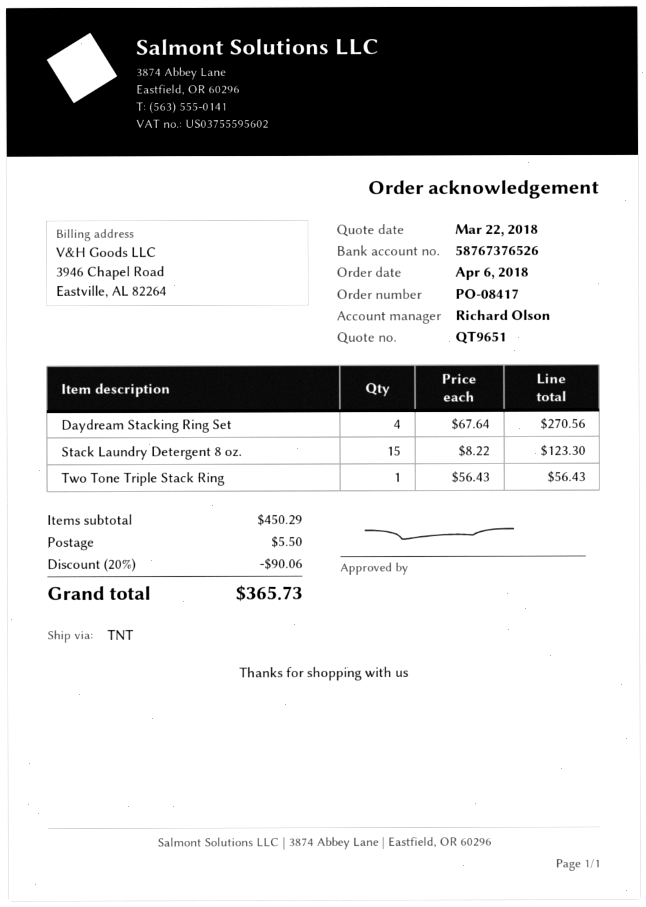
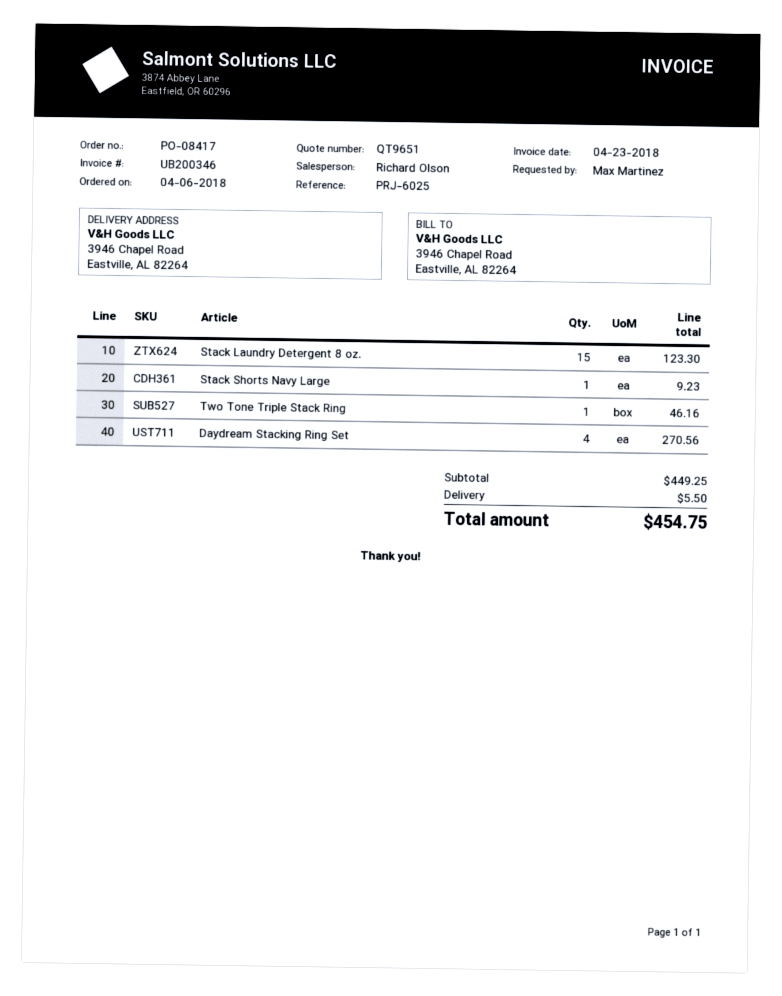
Two Tone Triple Stack Ring: 1 for 56.43 -> 1 for 46.16
Stack Shorts Navy Large: none -> 1 for 9.23
subtotal: 450.29 -> 449.25
discount: 20% = 90.06 -> none
total: 365.73 -> 454.75

